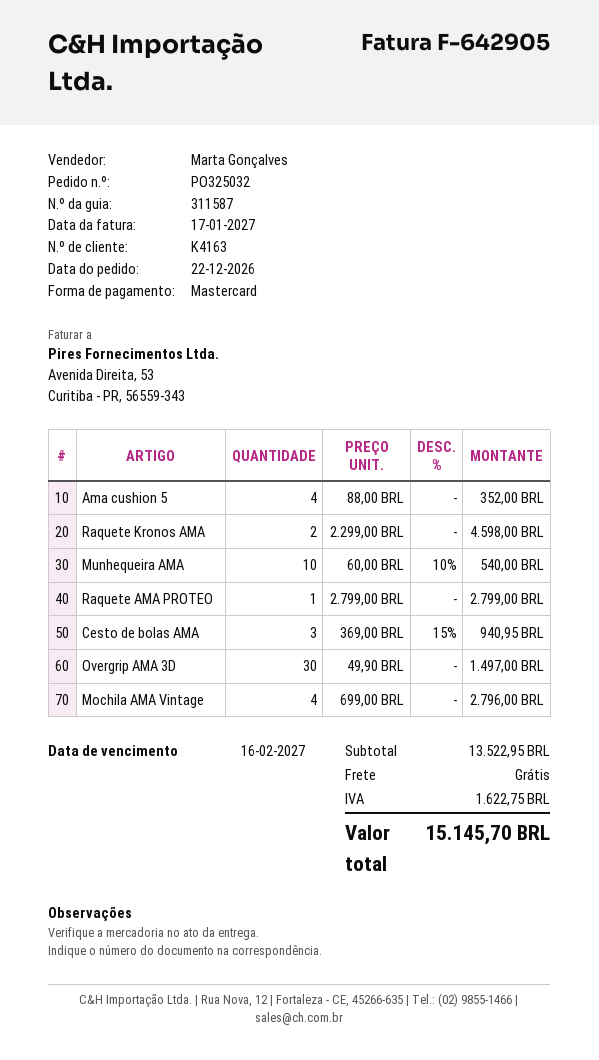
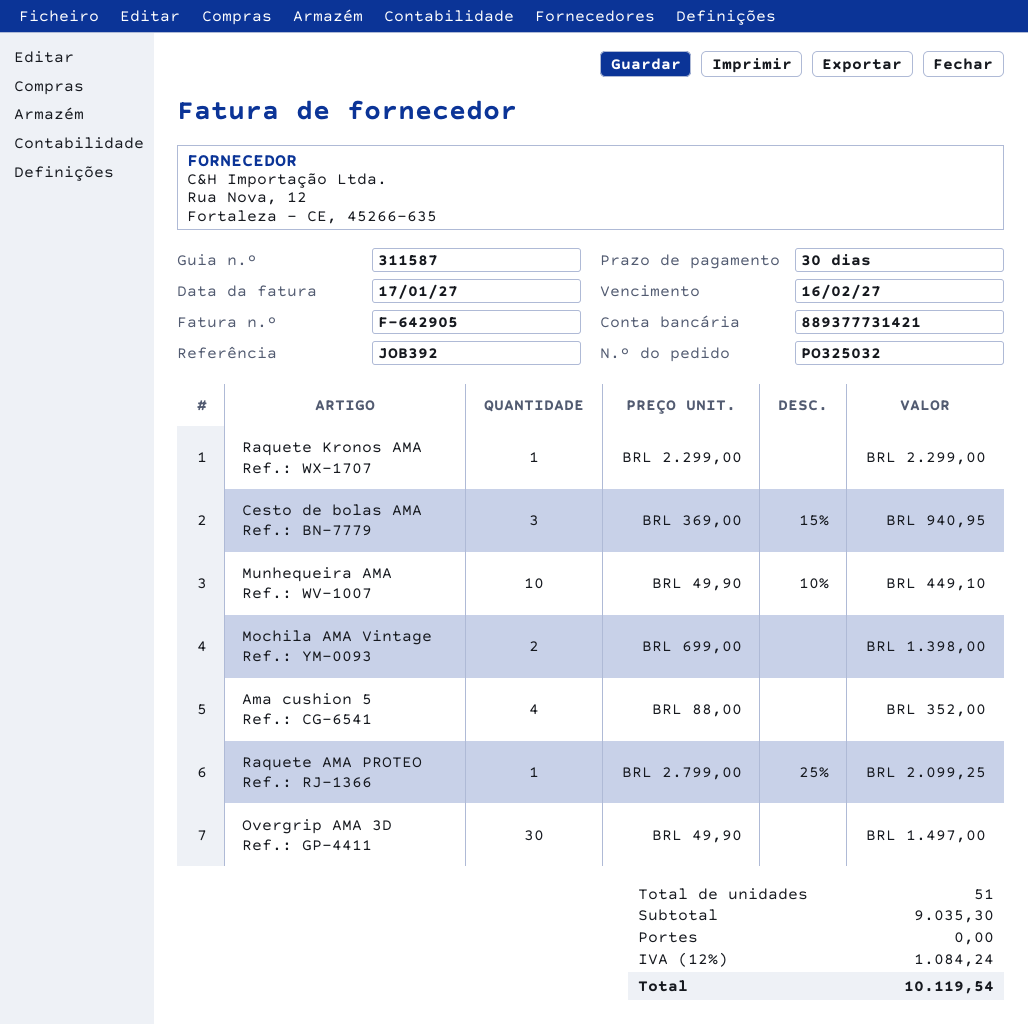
Raquete Kronos AMA: 2 x 2299.00 = 4598.00 -> 1 x 2299.00 = 2299.00
Munhequeira AMA: 10 x 60.00 - 10% = 540.00 -> 10 x 49.90 - 10% = 449.10
Raquete AMA PROTEO: 1 x 2799.00 = 2799.00 -> 1 x 2799.00 - 25% = 2099.25
Mochila AMA Vintage: 4 x 699.00 = 2796.00 -> 2 x 699.00 = 1398.00
subtotal: 13522.95 -> 9035.30
tax: 1622.75 -> 1084.24
total: 15145.70 -> 10119.54

